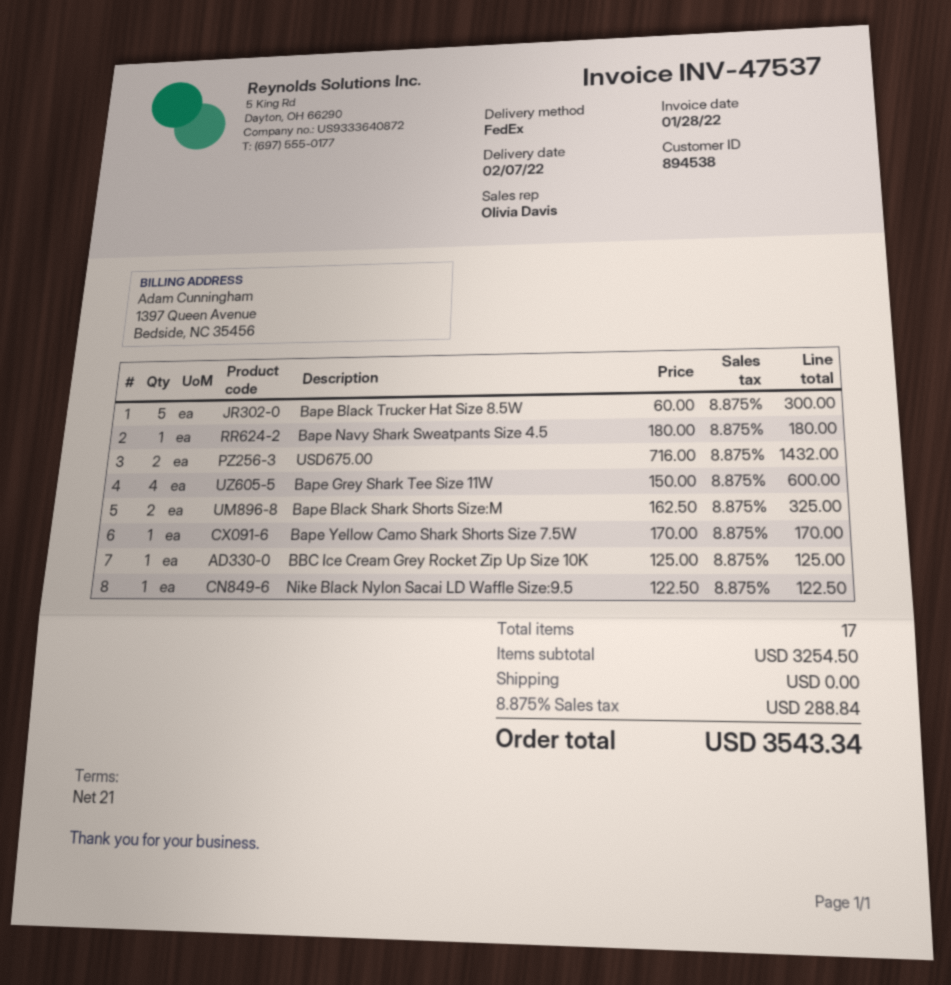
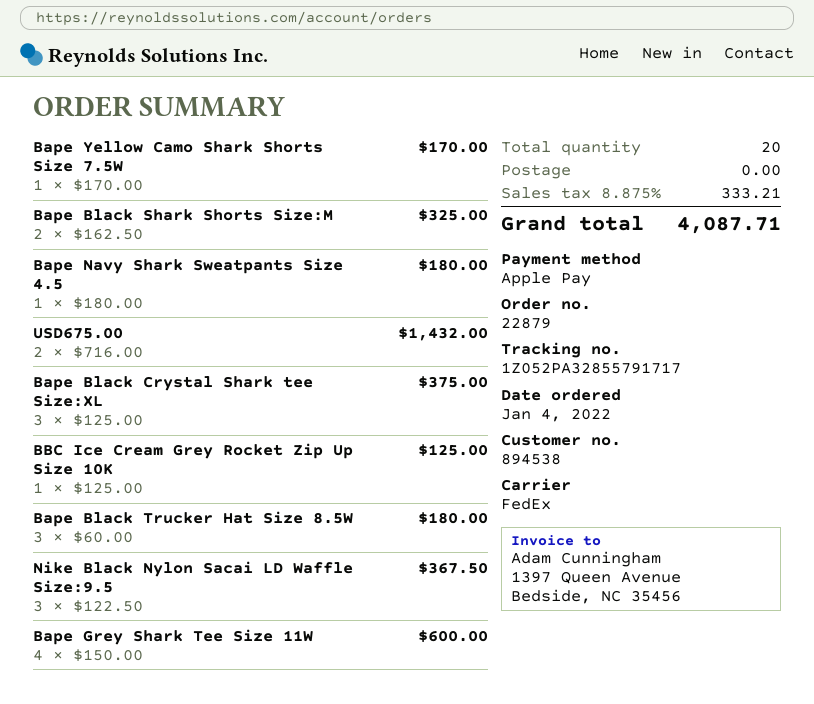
Bape Black Trucker Hat Size 8.5W: 5 x 60.00 = 300.00 -> 3 x 60.00 = 180.00
Nike Black Nylon Sacai LD Waffle Size:9.5: 1 x 122.50 = 122.50 -> 3 x 122.50 = 367.50
Bape Black Crystal Shark tee Size:XL: none -> 3 x 125.00 = 375.00
total quantity: 17 -> 20
tax: 8.875% = 288.84 -> 8.875% = 333.21
total: 3543.34 -> 4087.71

